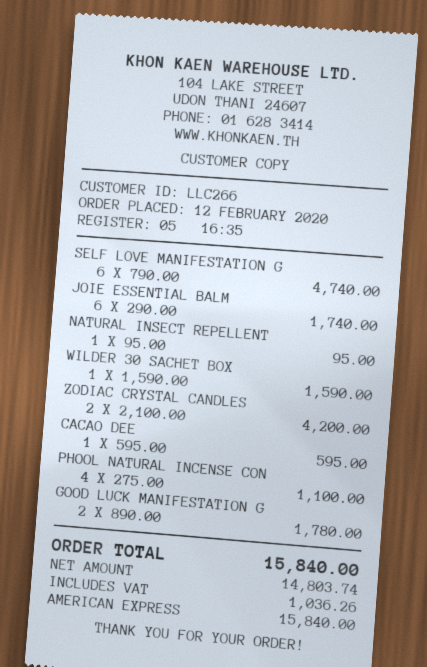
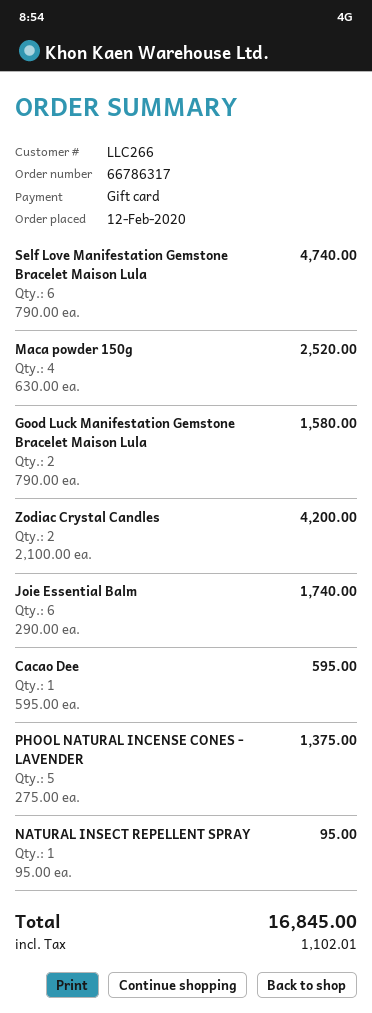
payment method: American Express -> gift card
WILDER 30 SACHET BOX: 1 x 1590.00 = 1590.00 -> none
PHOOL NATURAL INCENSE CON: 4 x 275.00 = 1100.00 -> 5 x 275.00 = 1375.00
GOOD LUCK MANIFESTATION G: 2 x 890.00 = 1780.00 -> 2 x 790.00 = 1580.00
Maca powder 150g: none -> 4 x 630.00 = 2520.00
tax: 1036.26 -> 1102.01
total: 15840.00 -> 16845.00

